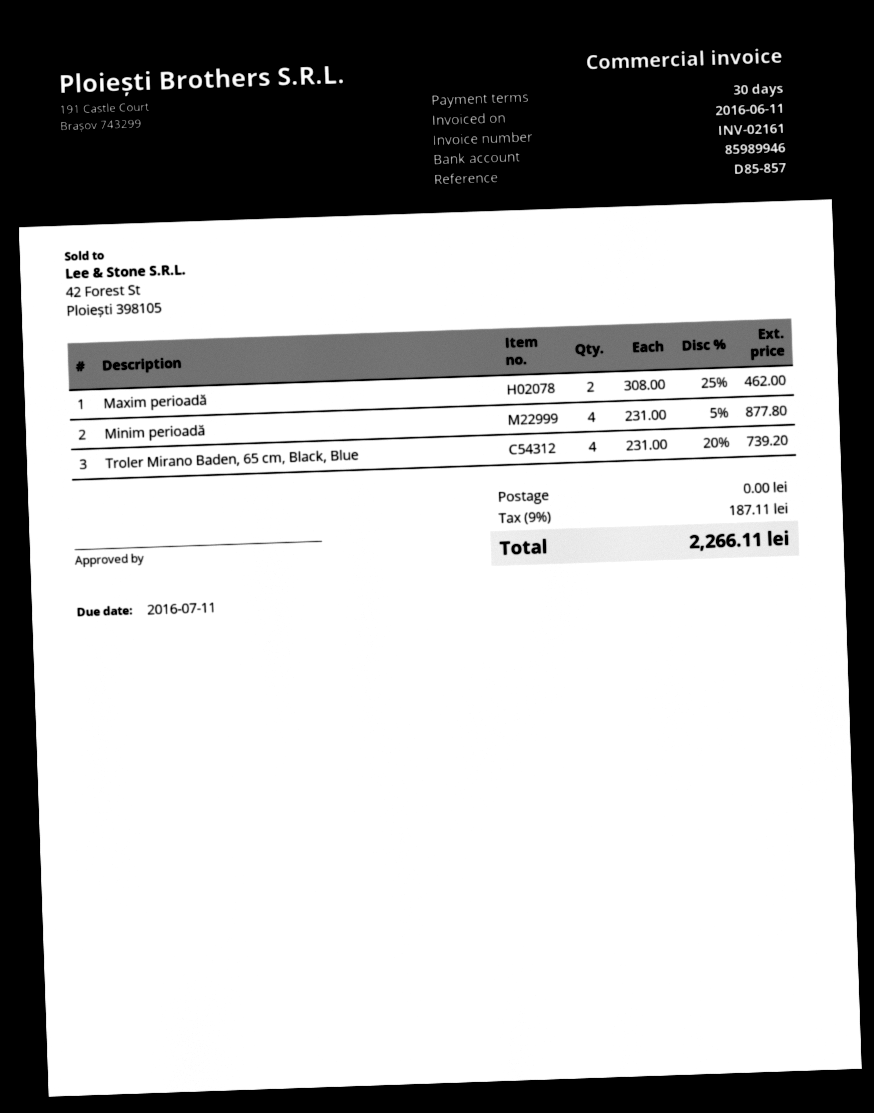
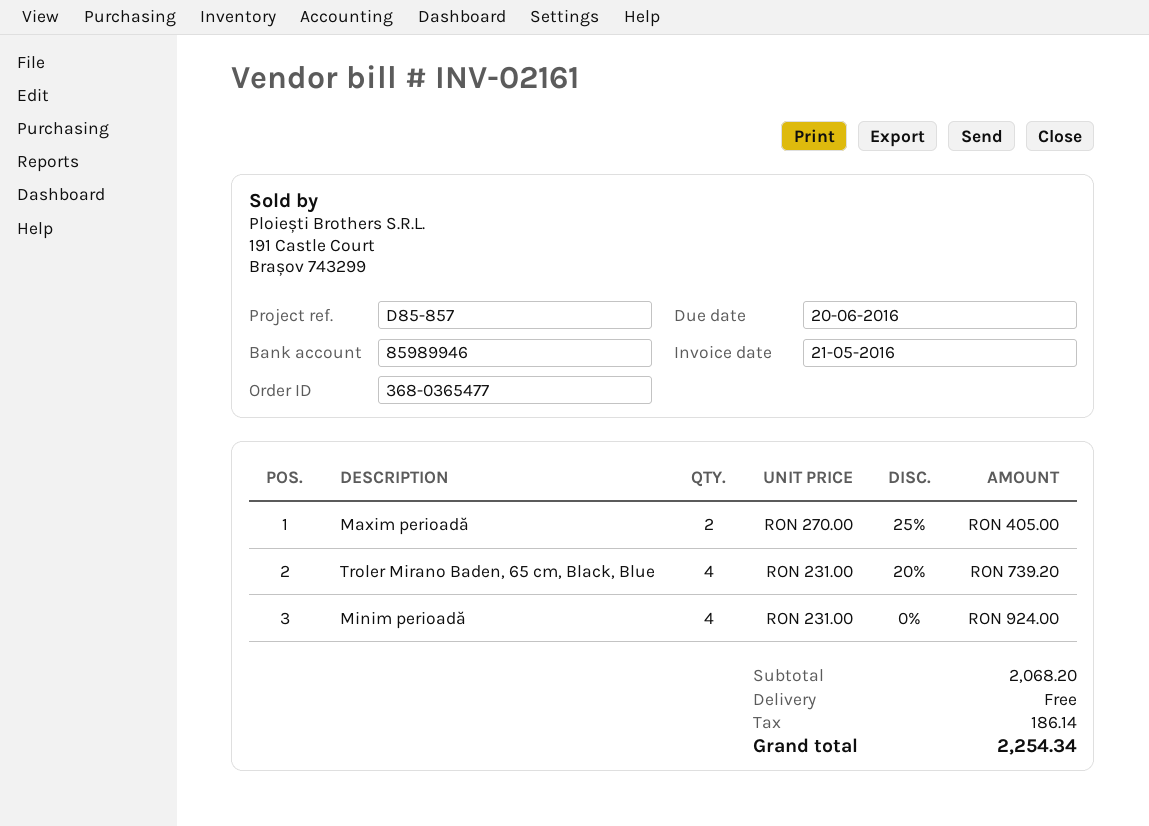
invoice date: 2016-06-11 -> 2016-05-21
due date: 2016-07-11 -> 2016-06-20
Maxim perioadă: 2 x 308.00 - 25% = 462.00 -> 2 x 270.00 - 25% = 405.00
Minim perioadă: 4 x 231.00 - 5% = 877.80 -> 4 x 231.00 = 924.00
tax: 187.11 -> 186.14
total: 2266.11 -> 2254.34

